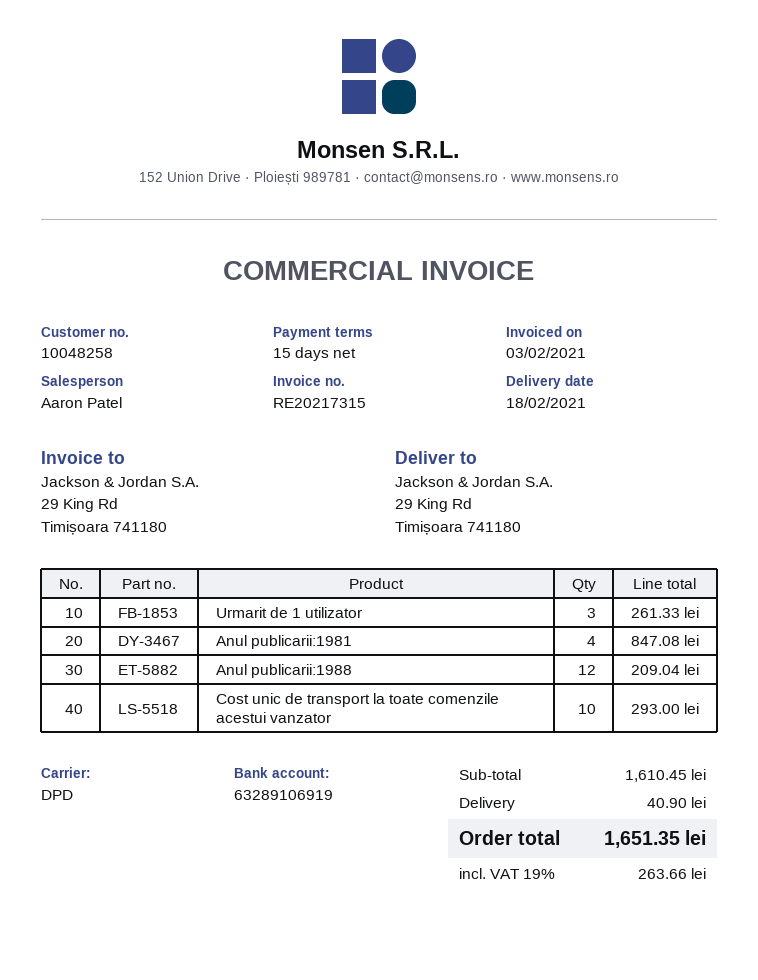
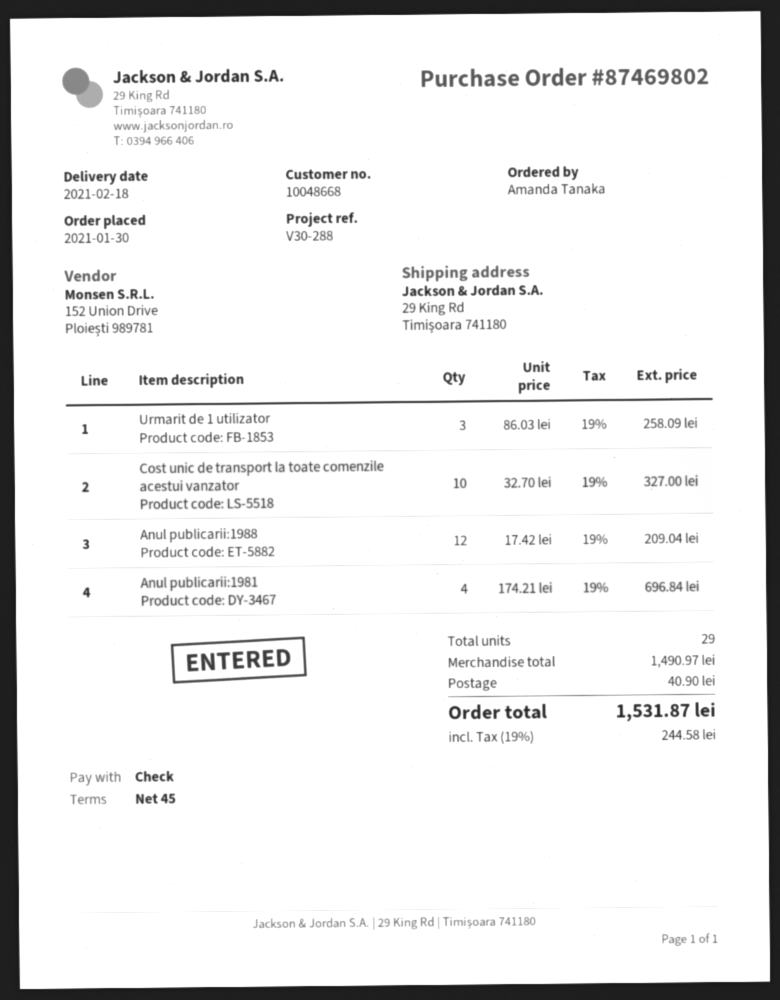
payment terms: 15 days -> 45 days
customer number: 10048258 -> 10048668
Urmarit de 1 utilizator: 3 for 261.33 -> 3 for 258.09
Anul publicarii:1981: 4 for 847.08 -> 4 for 696.84
Cost unic de transport la toate comenzile acestui vanzator: 10 for 293.00 -> 10 for 327.00
subtotal: 1610.45 -> 1490.97
tax: 19% = 263.66 -> 19% = 244.58
total: 1651.35 -> 1531.87

